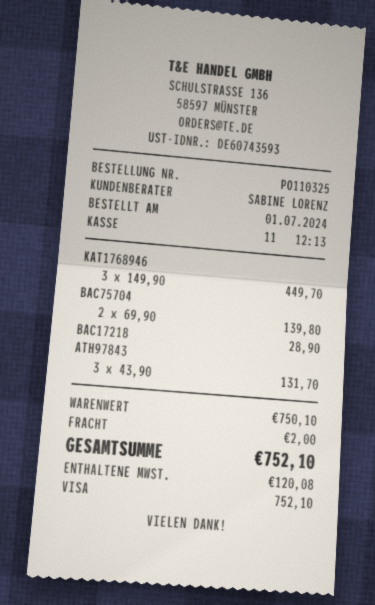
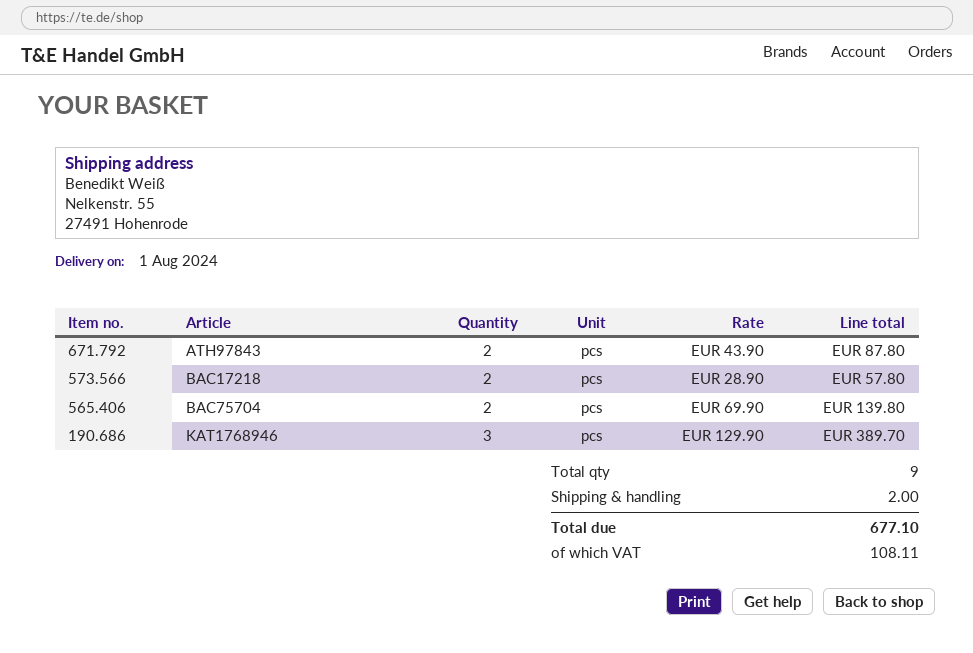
KAT1768946: 3 x 149.90 = 449.70 -> 3 x 129.90 = 389.70
BAC17218: 1 x 28.90 = 28.90 -> 2 x 28.90 = 57.80
ATH97843: 3 x 43.90 = 131.70 -> 2 x 43.90 = 87.80
tax: 120.08 -> 108.11
total: 752.10 -> 677.10

